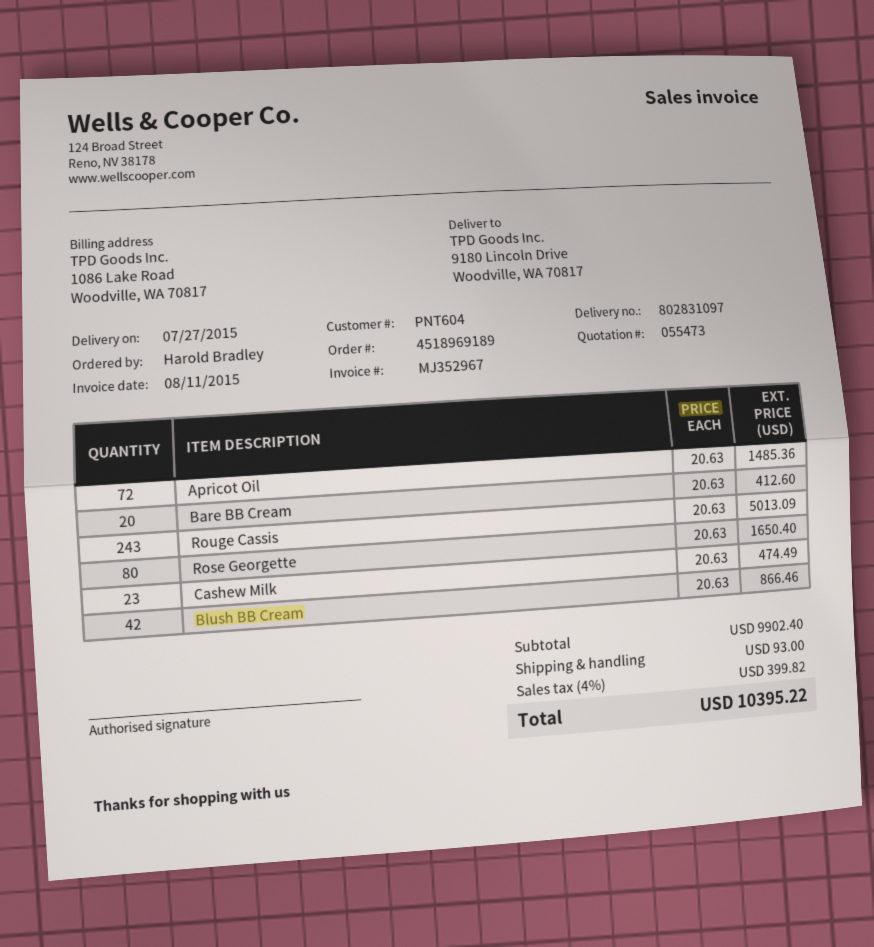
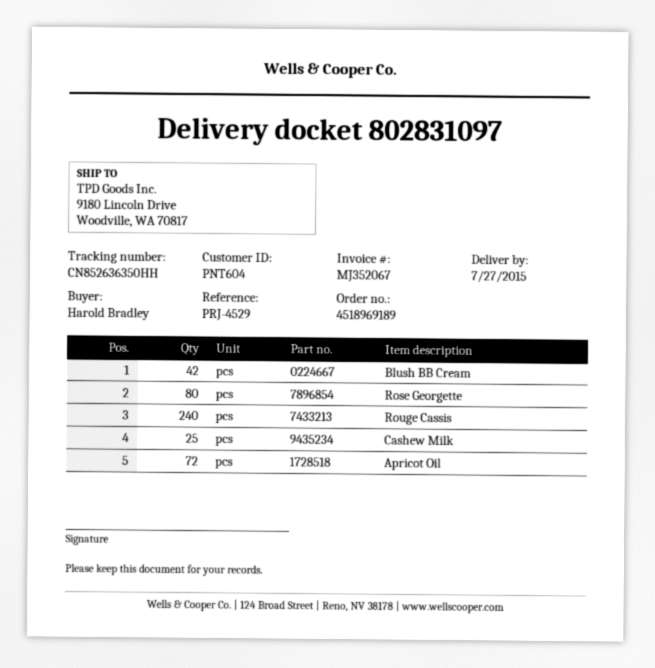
invoice number: MJ352967 -> MJ352067
Bare BB Cream: 20 -> none
Rouge Cassis: 243 -> 240
Cashew Milk: 23 -> 25

